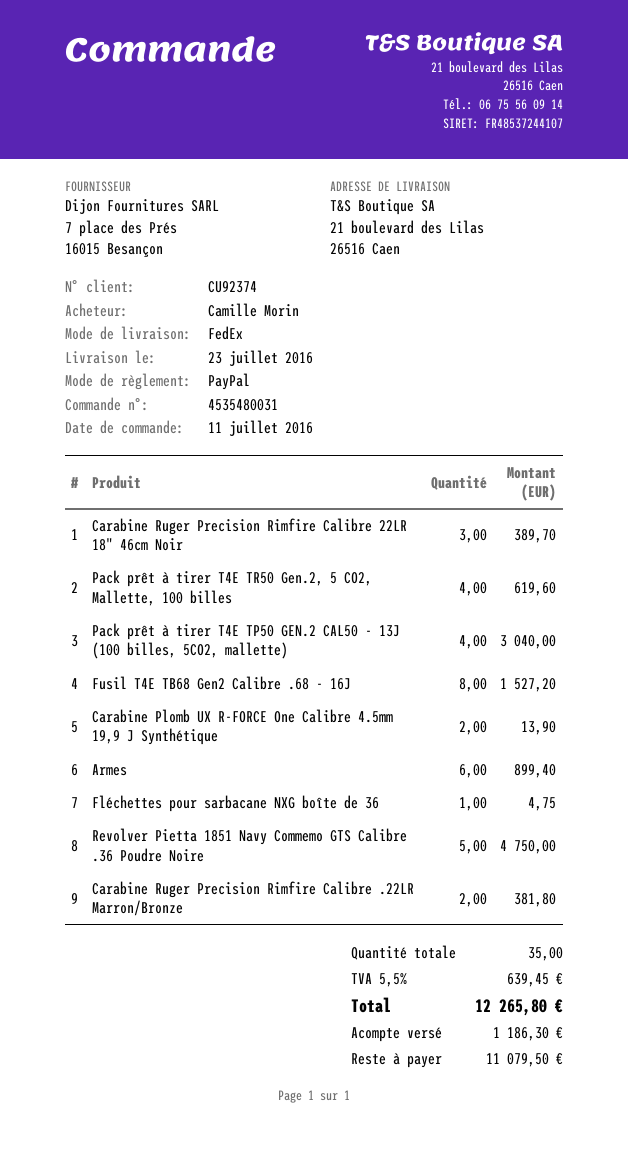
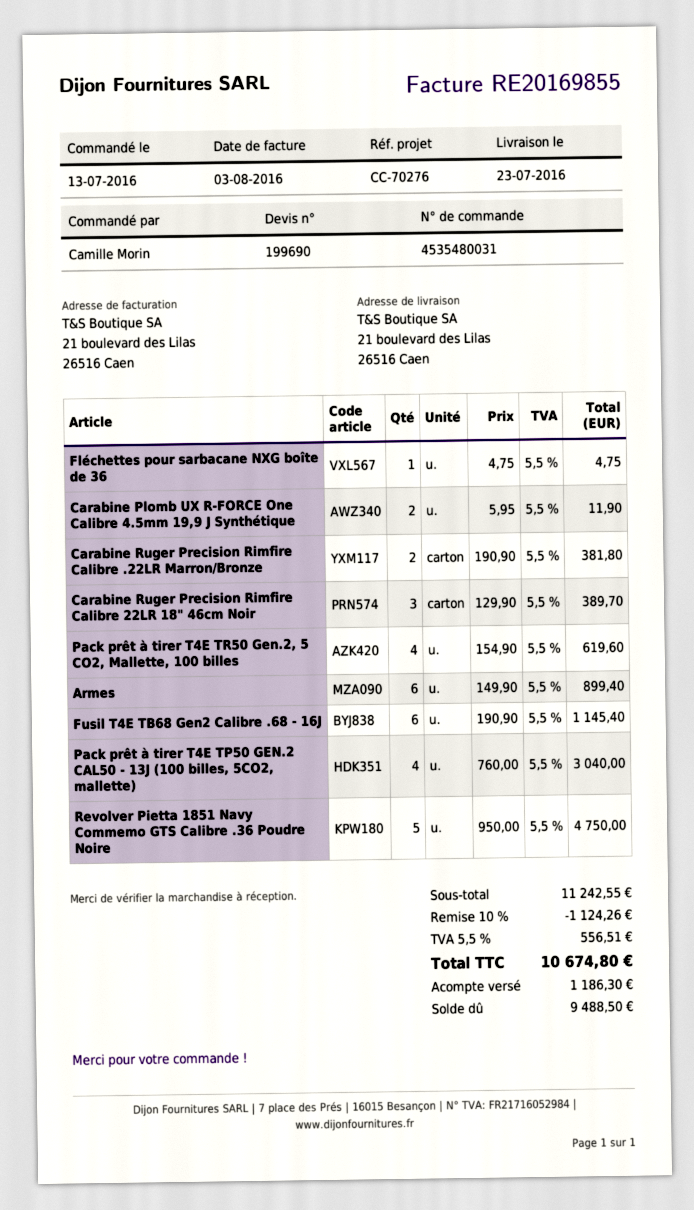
order date: 2016-07-11 -> 2016-07-13
Fusil T4E TB68 Gen2 Calibre .68 - 16J: 8 for 1527.20 -> 6 for 1145.40
Carabine Plomb UX R-FORCE One Calibre 4.5mm 19,9 J Synthétique: 2 for 13.90 -> 2 for 11.90
discount: none -> 10% = 1124.26
tax: 5.5% = 639.45 -> 5.5% = 556.51
total: 12265.80 -> 10674.80
balance: 11079.50 -> 9488.50

